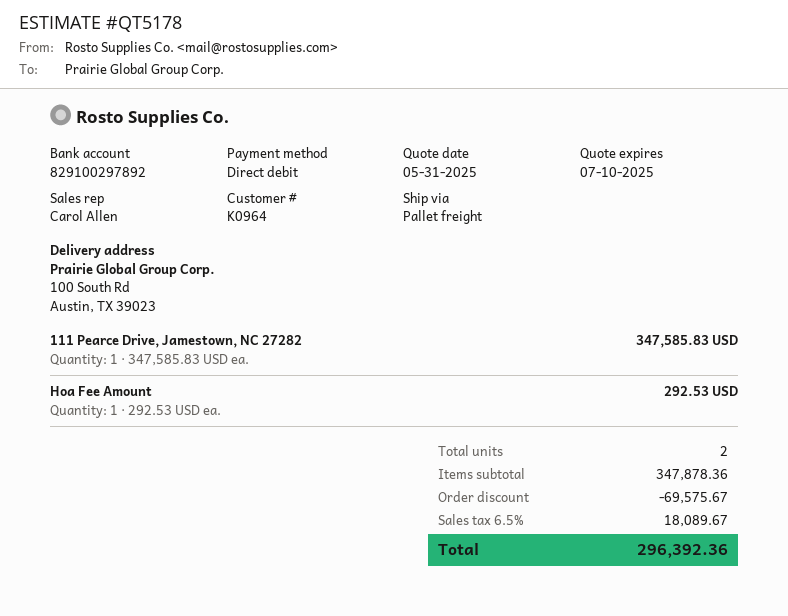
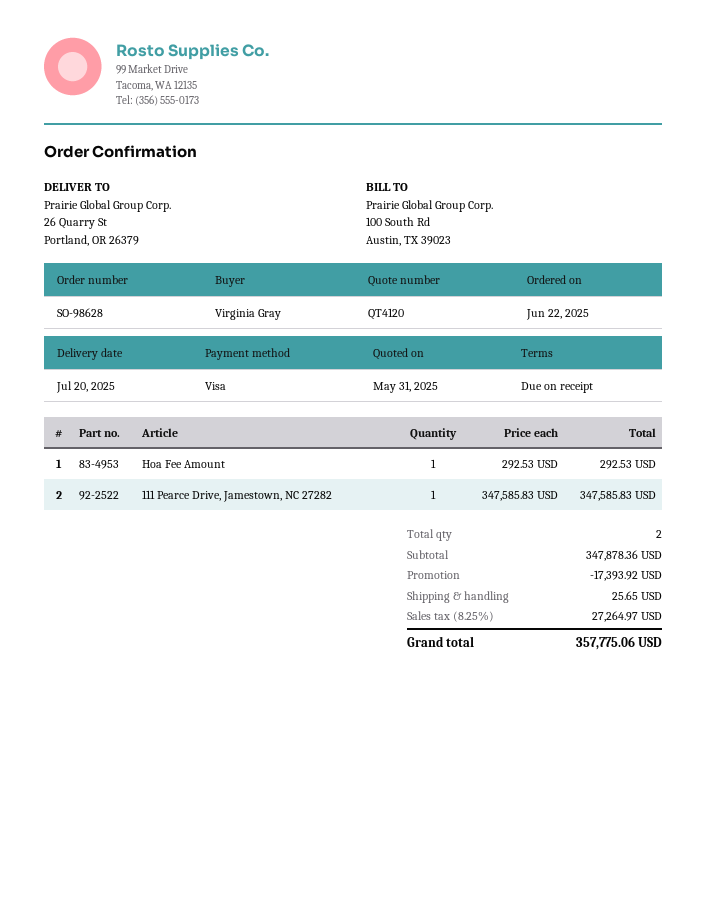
quote number: QT5178 -> QT4120
payment method: direct debit -> Visa
ship to: 100 South Rd, Austin, TX 39023 -> 26 Quarry St, Portland, OR 26379
discount: 69575.67 -> 17393.92
shipping: none -> 25.65
tax: 6.5% = 18089.67 -> 8.25% = 27264.97
total: 296392.36 -> 357775.06

